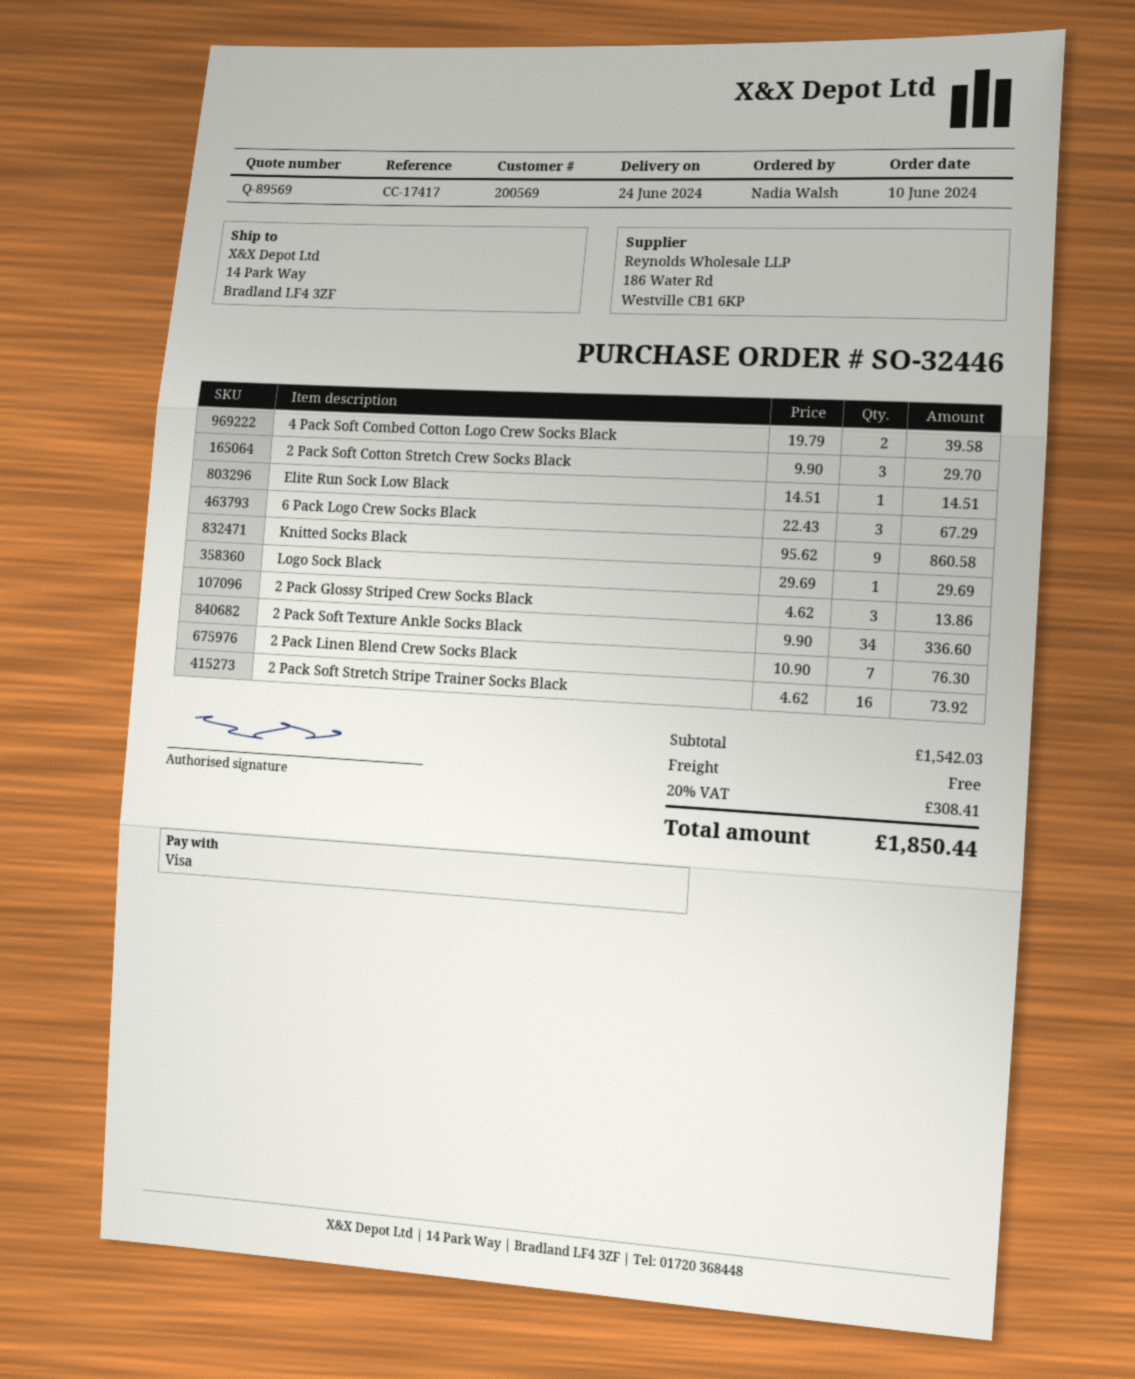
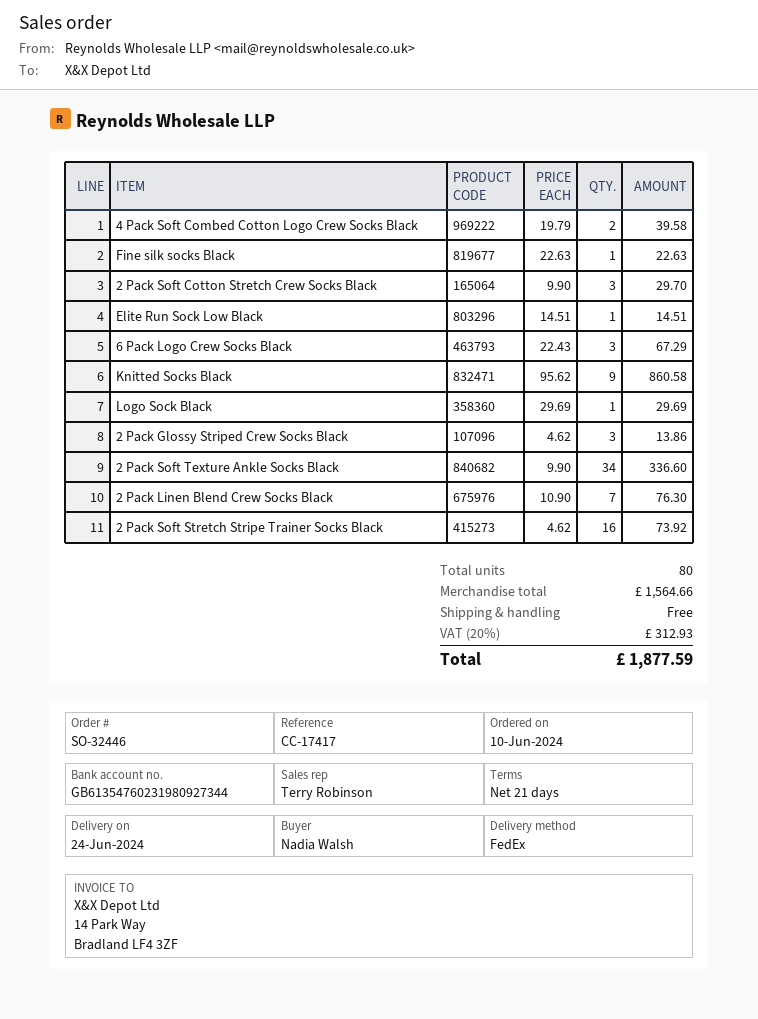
Fine silk socks Black: none -> 1 x 22.63 = 22.63
subtotal: 1542.03 -> 1564.66
tax: 20% = 308.41 -> 20% = 312.93
total: 1850.44 -> 1877.59

